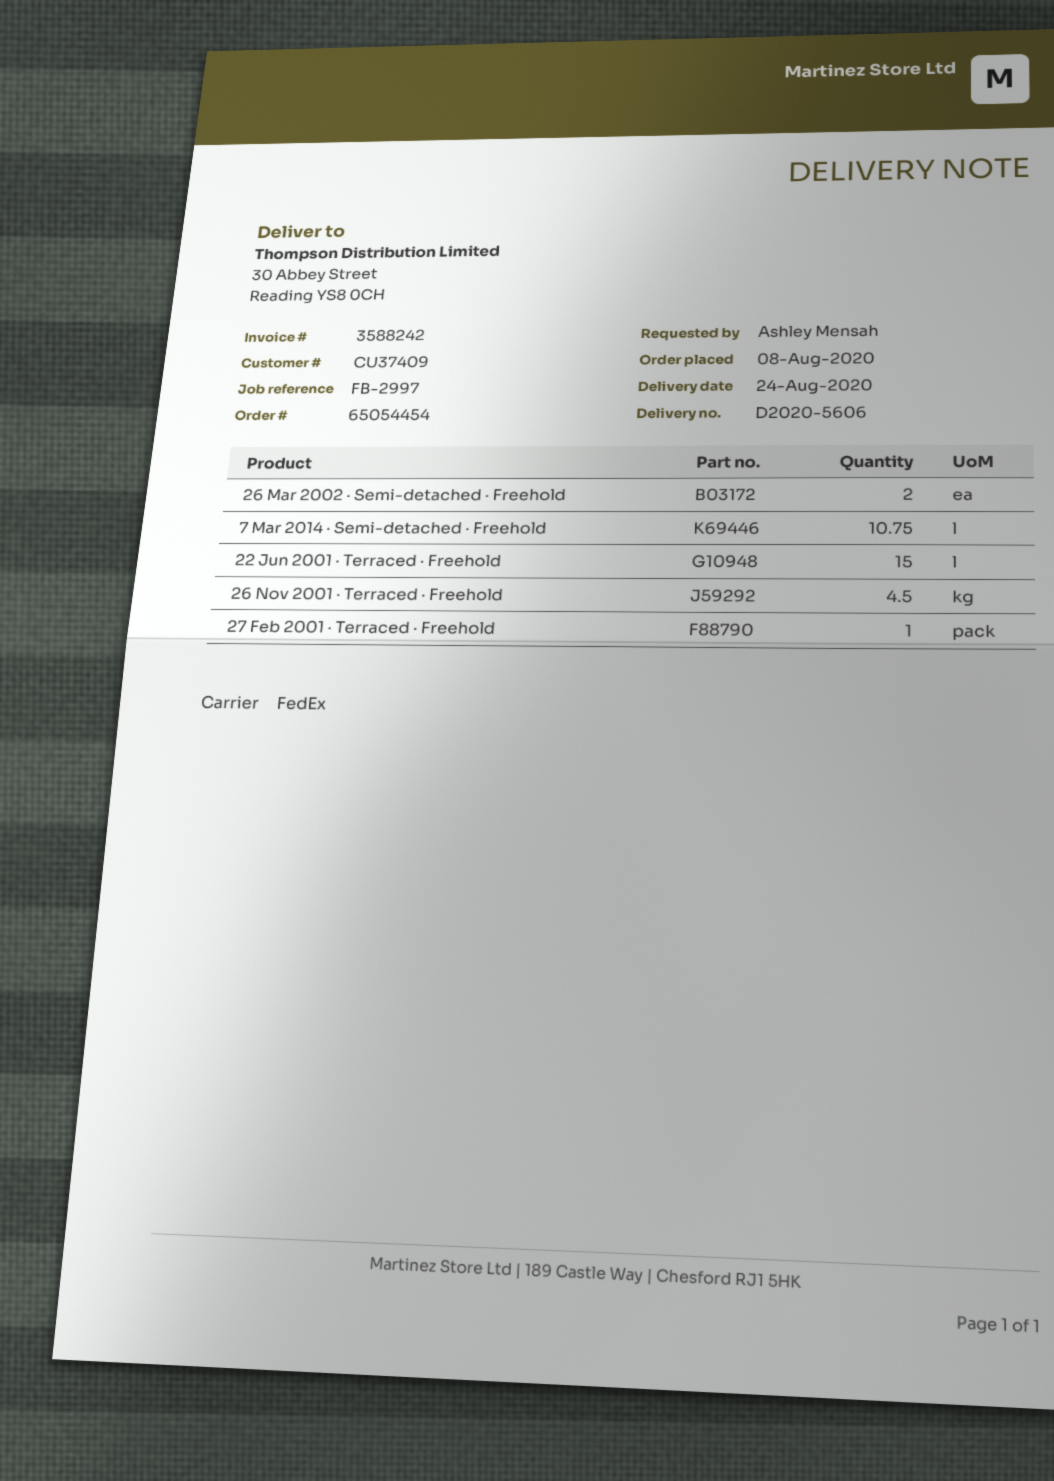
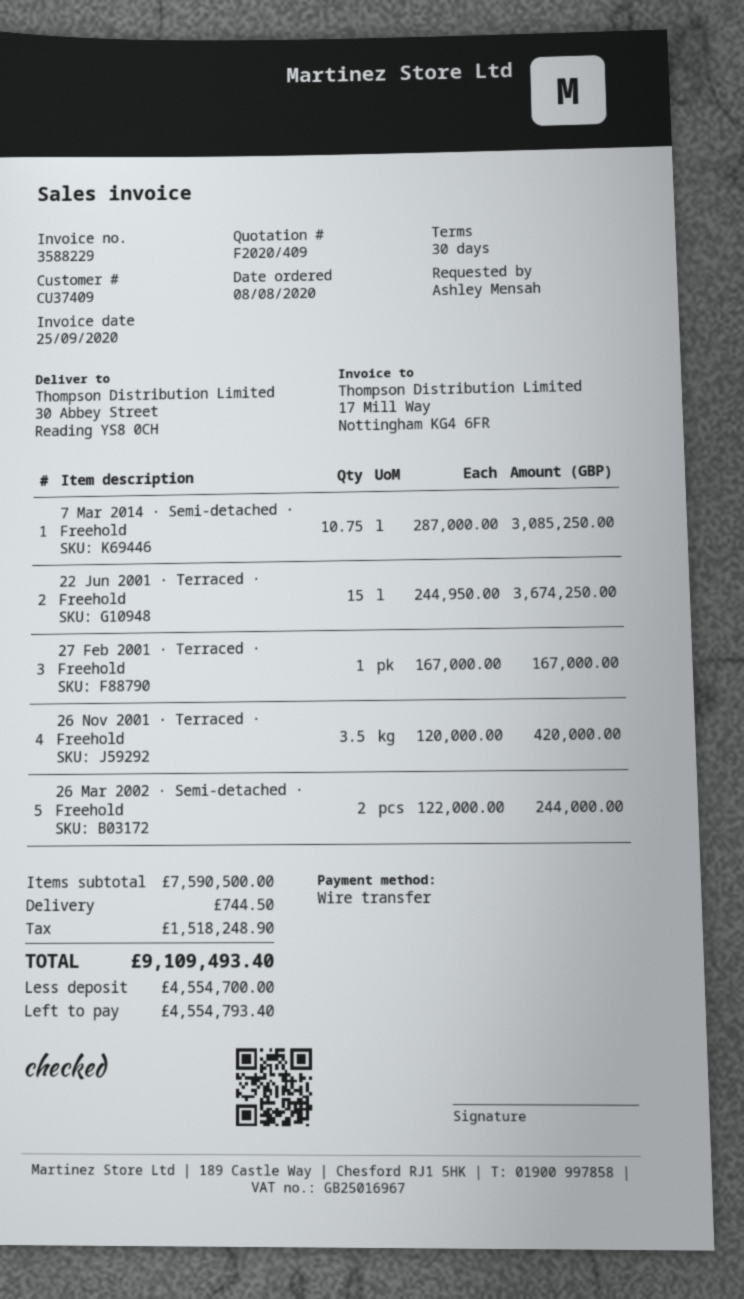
invoice number: 3588242 -> 3588229
26 Nov 2001 · Terraced · Freehold: 4.5 -> 3.5

